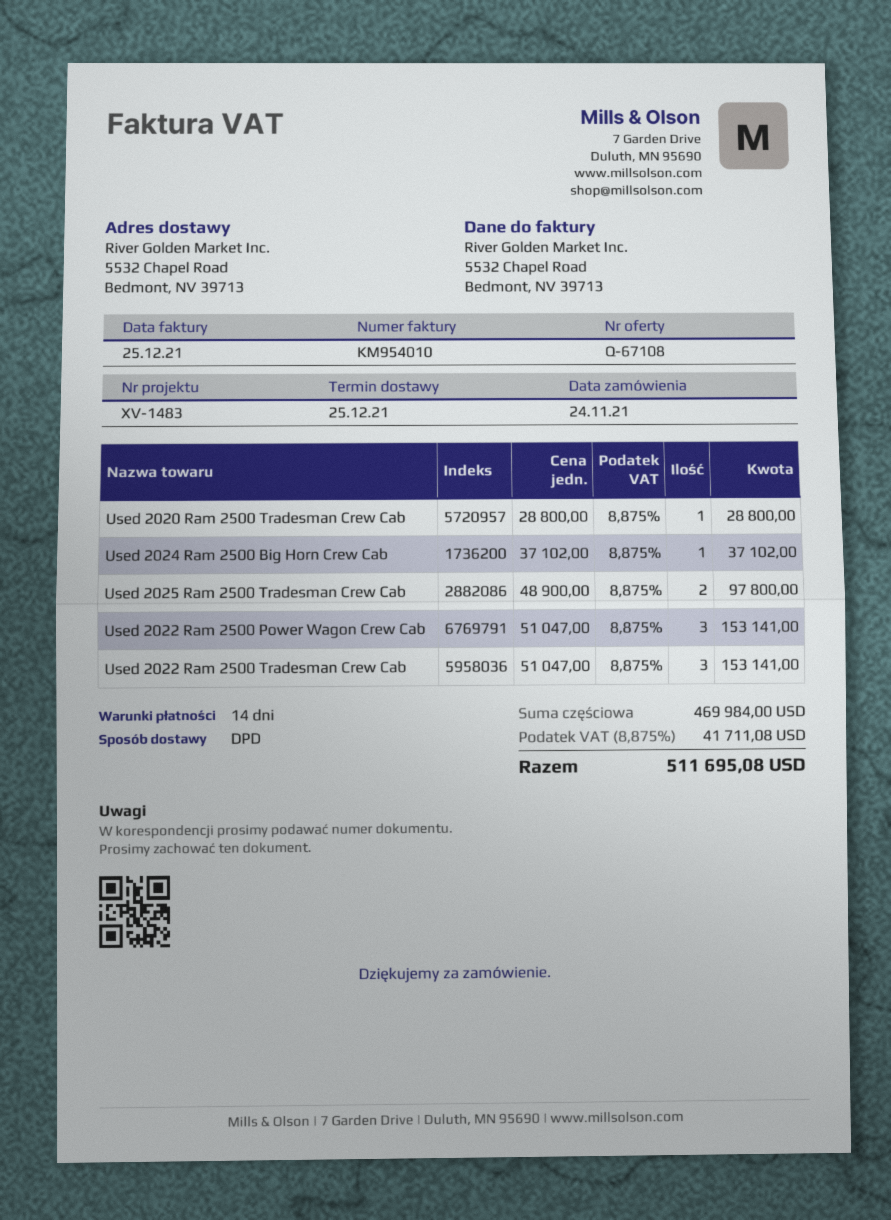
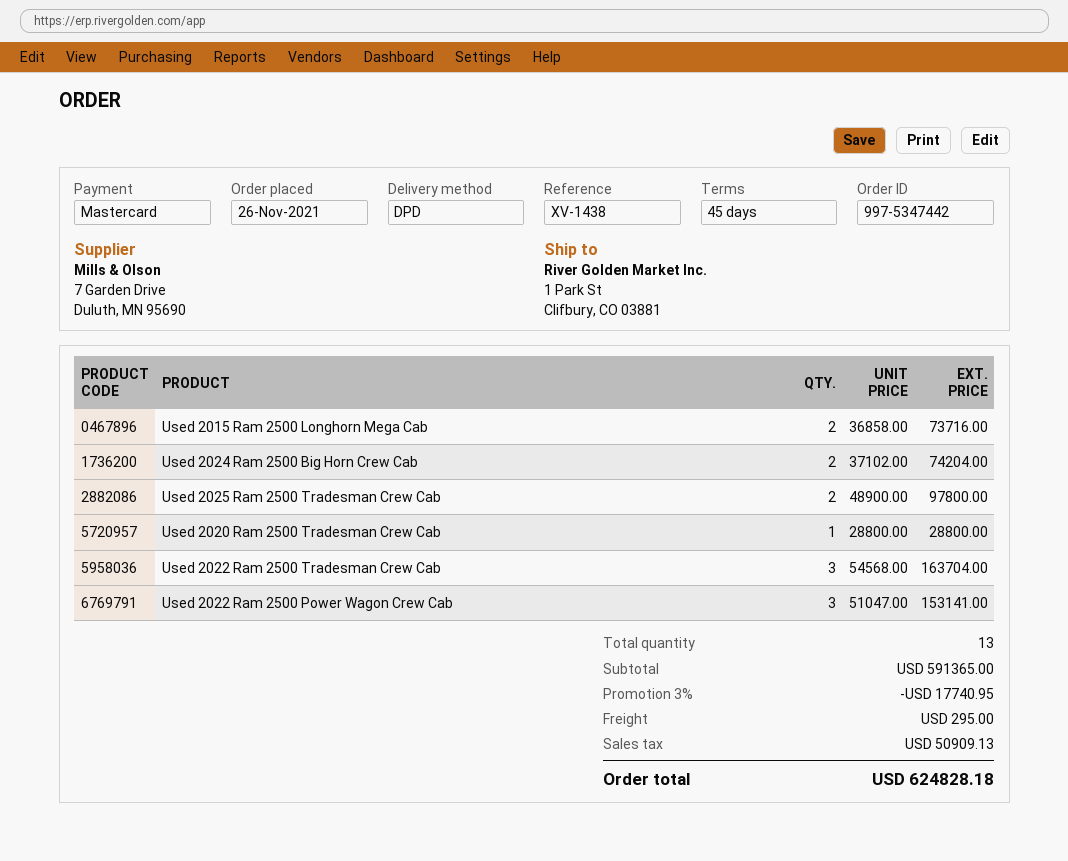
order date: 2021-11-24 -> 2021-11-26
payment terms: 14 days -> 45 days
reference: XV-1483 -> XV-1438
ship to: 5532 Chapel Road, Bedmont, NV 39713 -> 1 Park St, Clifbury, CO 03881
Used 2024 Ram 2500 Big Horn Crew Cab: 1 x 37102.00 = 37102.00 -> 2 x 37102.00 = 74204.00
Used 2022 Ram 2500 Tradesman Crew Cab: 3 x 51047.00 = 153141.00 -> 3 x 54568.00 = 163704.00
Used 2015 Ram 2500 Longhorn Mega Cab: none -> 2 x 36858.00 = 73716.00
subtotal: 469984.00 -> 591365.00
discount: none -> 3% = 17740.95
shipping: none -> 295.00
tax: 41711.08 -> 50909.13
total: 511695.08 -> 624828.18

